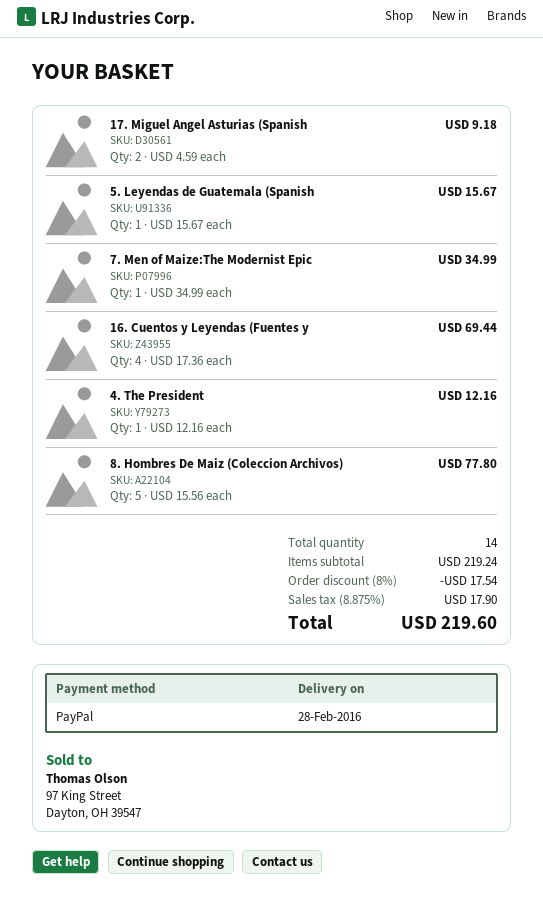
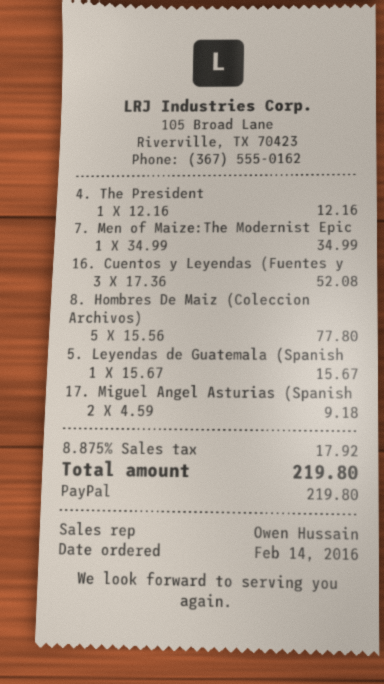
16. Cuentos y Leyendas (Fuentes y: 4 x 17.36 = 69.44 -> 3 x 17.36 = 52.08
discount: 8% = 17.54 -> none
tax: 8.875% = 17.90 -> 8.875% = 17.92
total: 219.60 -> 219.80

